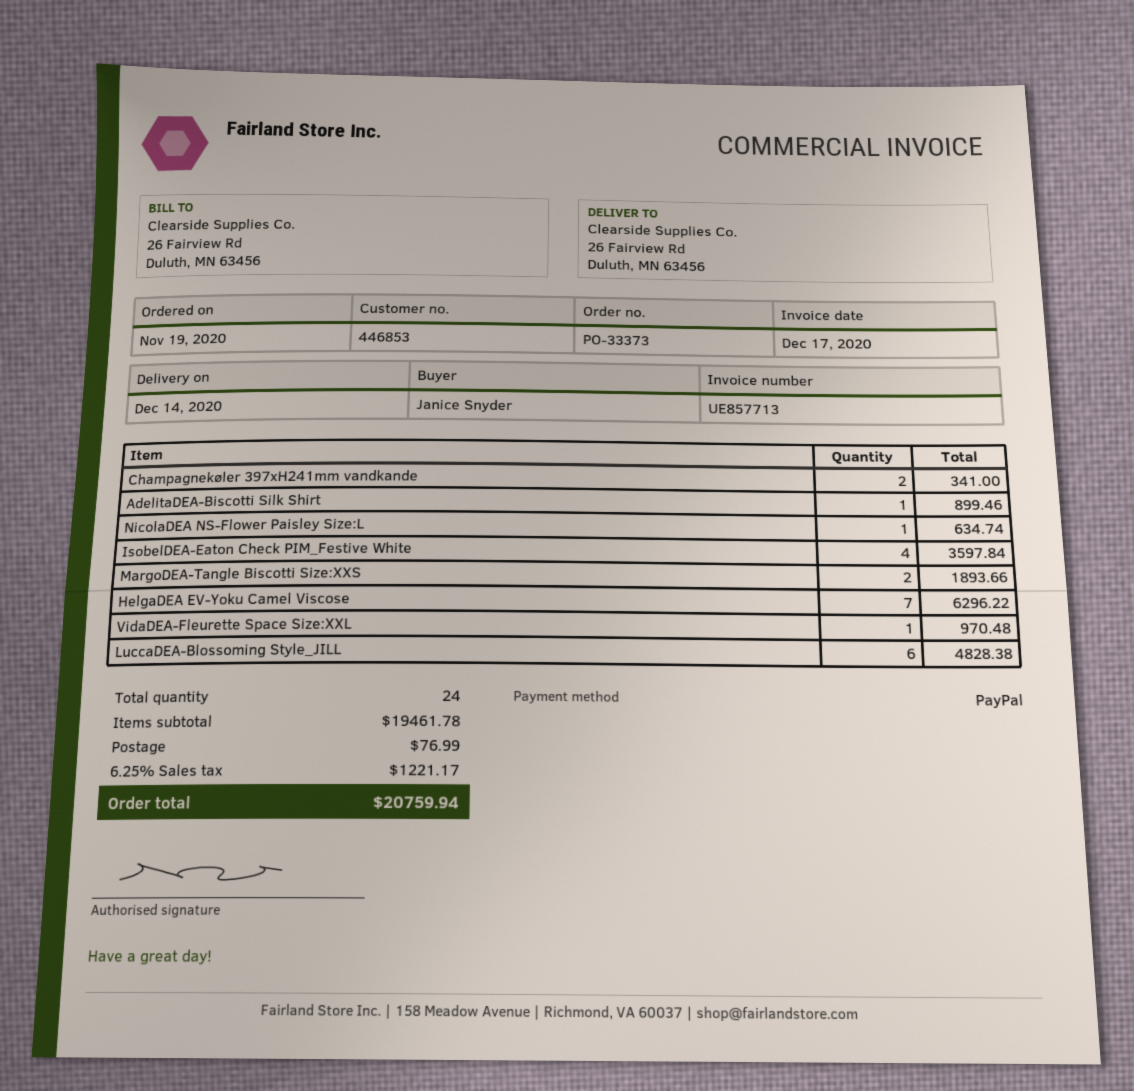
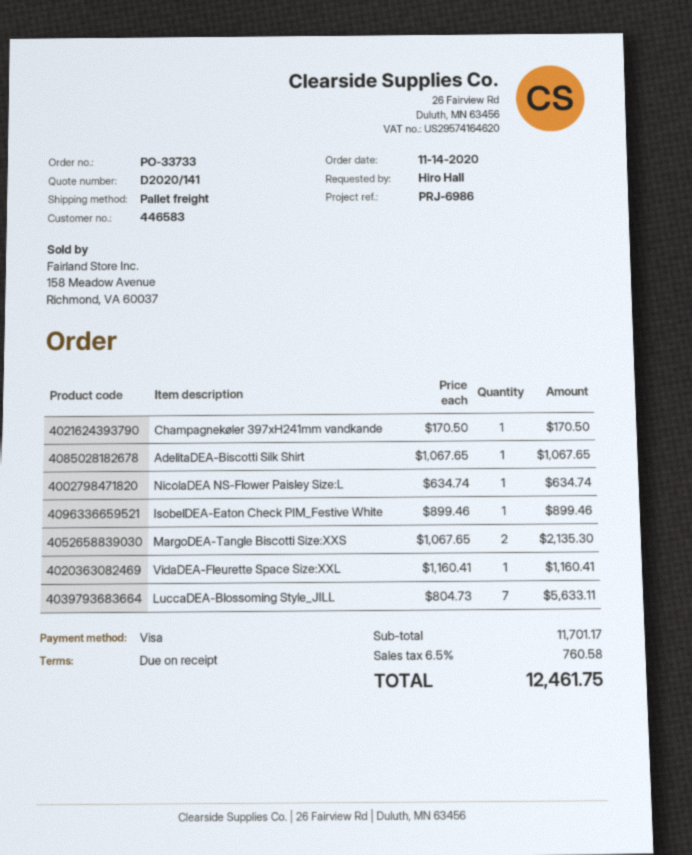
order number: PO-33373 -> PO-33733
order date: 2020-11-19 -> 2020-11-14
customer number: 446853 -> 446583
ordered by: Janice Snyder -> Hiro Hall
payment method: PayPal -> Visa
Champagnekøler 397xH241mm vandkande: 2 for 341.00 -> 1 for 170.50
AdelitaDEA-Biscotti Silk Shirt: 1 for 899.46 -> 1 for 1067.65
IsobelDEA-Eaton Check PIM_Festive White: 4 for 3597.84 -> 1 for 899.46
MargoDEA-Tangle Biscotti Size:XXS: 2 for 1893.66 -> 2 for 2135.30
HelgaDEA EV-Yoku Camel Viscose: 7 for 6296.22 -> none
VidaDEA-Fleurette Space Size:XXL: 1 for 970.48 -> 1 for 1160.41
LuccaDEA-Blossoming Style_JILL: 6 for 4828.38 -> 7 for 5633.11
subtotal: 19461.78 -> 11701.17
shipping: 76.99 -> none
tax: 6.25% = 1221.17 -> 6.5% = 760.58
total: 20759.94 -> 12461.75

